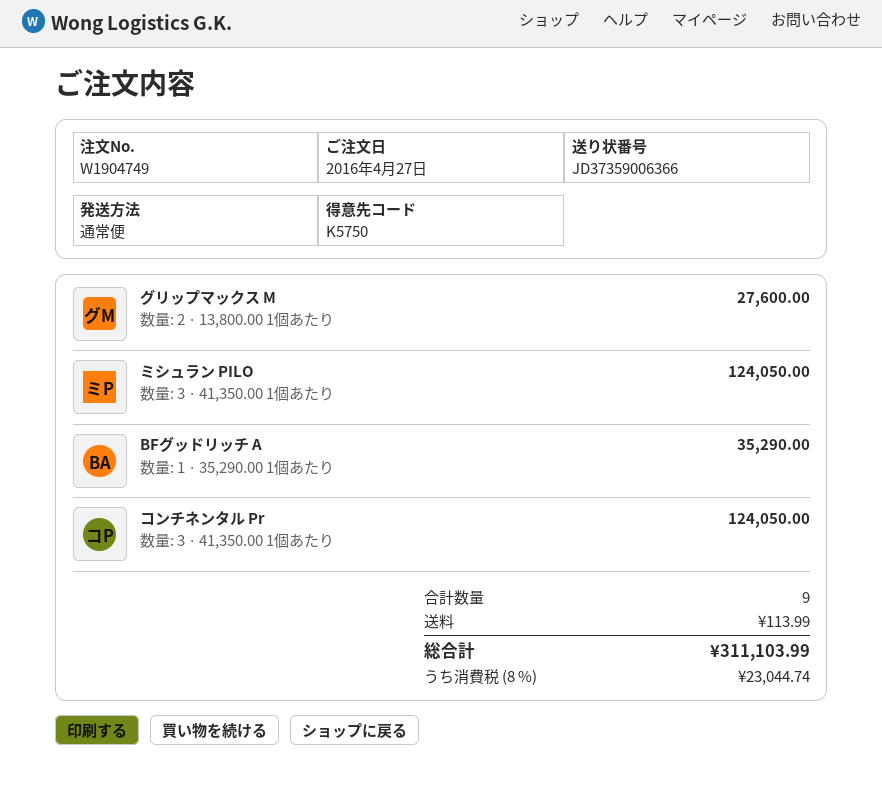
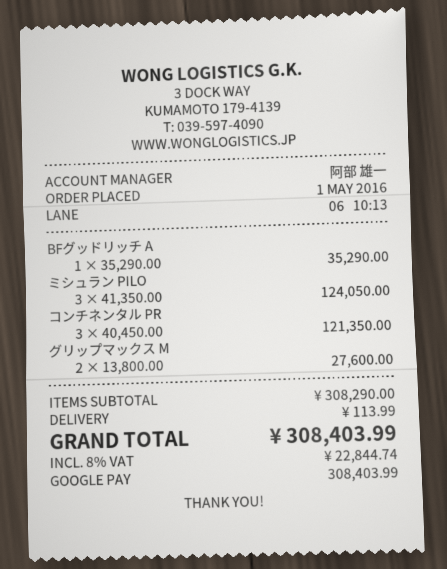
order date: 2016-04-27 -> 2016-05-01
コンチネンタル Pr: 3 x 41350.00 = 124050.00 -> 3 x 40450.00 = 121350.00
tax: 8% = 23044.74 -> 8% = 22844.74
total: 311103.99 -> 308403.99

